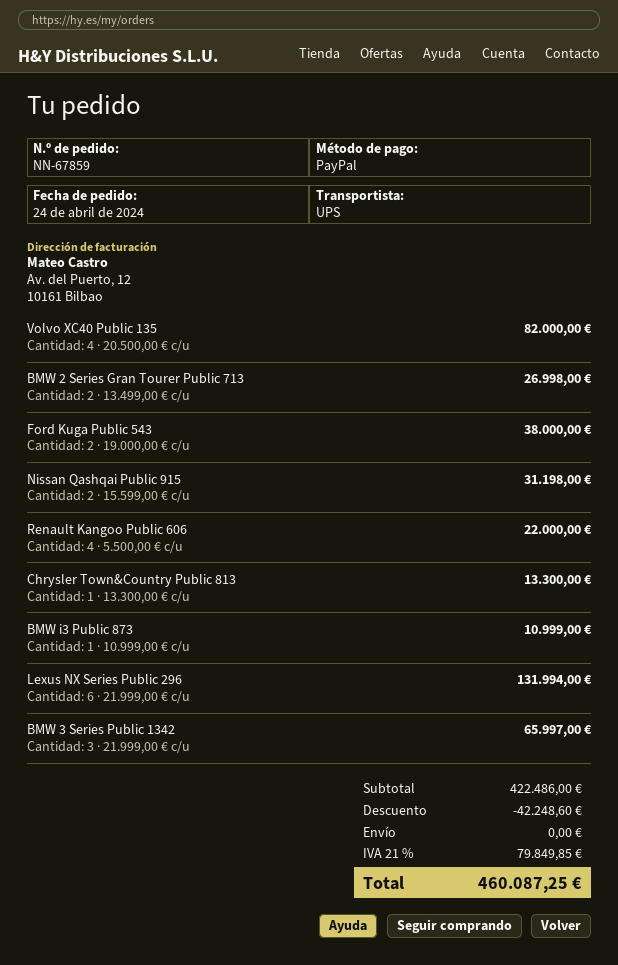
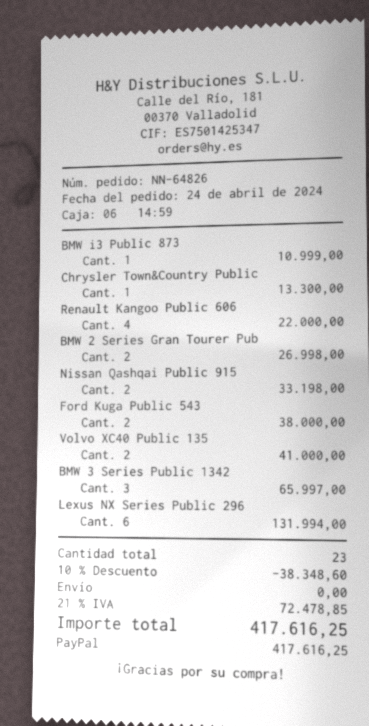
order number: NN-67859 -> NN-64826
Volvo XC40 Public 135: 4 for 82000.00 -> 2 for 41000.00
Nissan Qashqai Public 915: 2 for 31198.00 -> 2 for 33198.00
discount: 42248.60 -> 38348.60
tax: 21% = 79849.85 -> 21% = 72478.85
total: 460087.25 -> 417616.25

